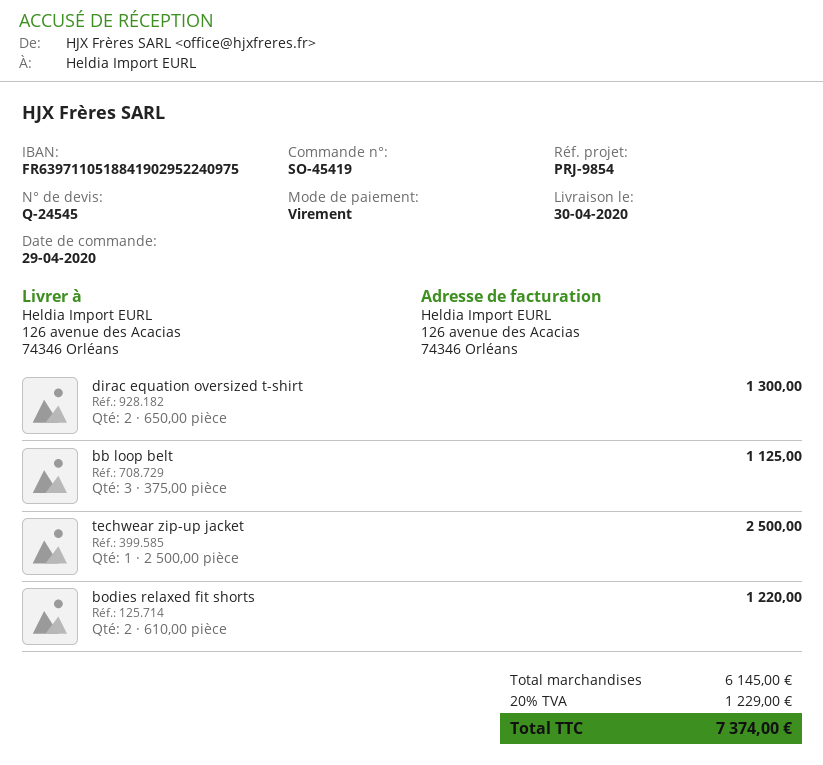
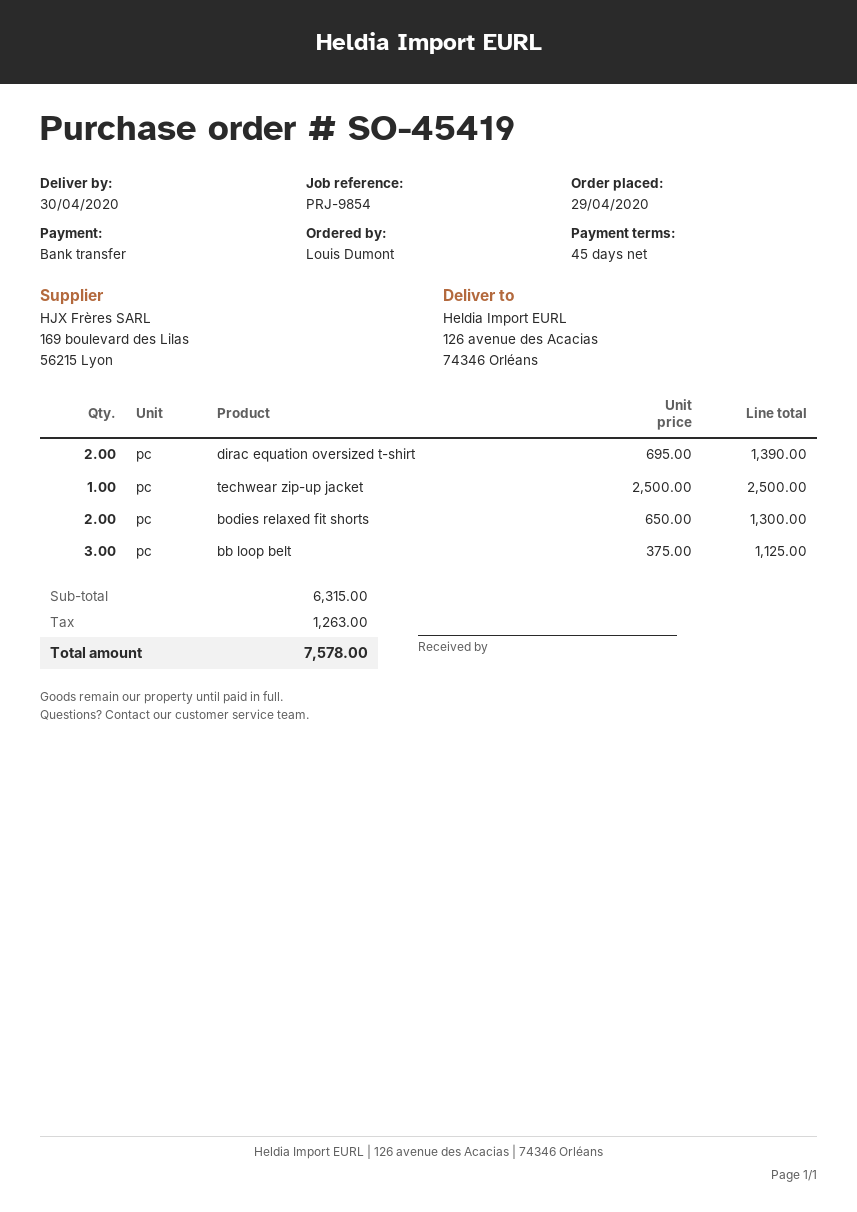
dirac equation oversized t-shirt: 2 x 650.00 = 1300.00 -> 2 x 695.00 = 1390.00
bodies relaxed fit shorts: 2 x 610.00 = 1220.00 -> 2 x 650.00 = 1300.00
subtotal: 6145.00 -> 6315.00
tax: 1229.00 -> 1263.00
total: 7374.00 -> 7578.00

